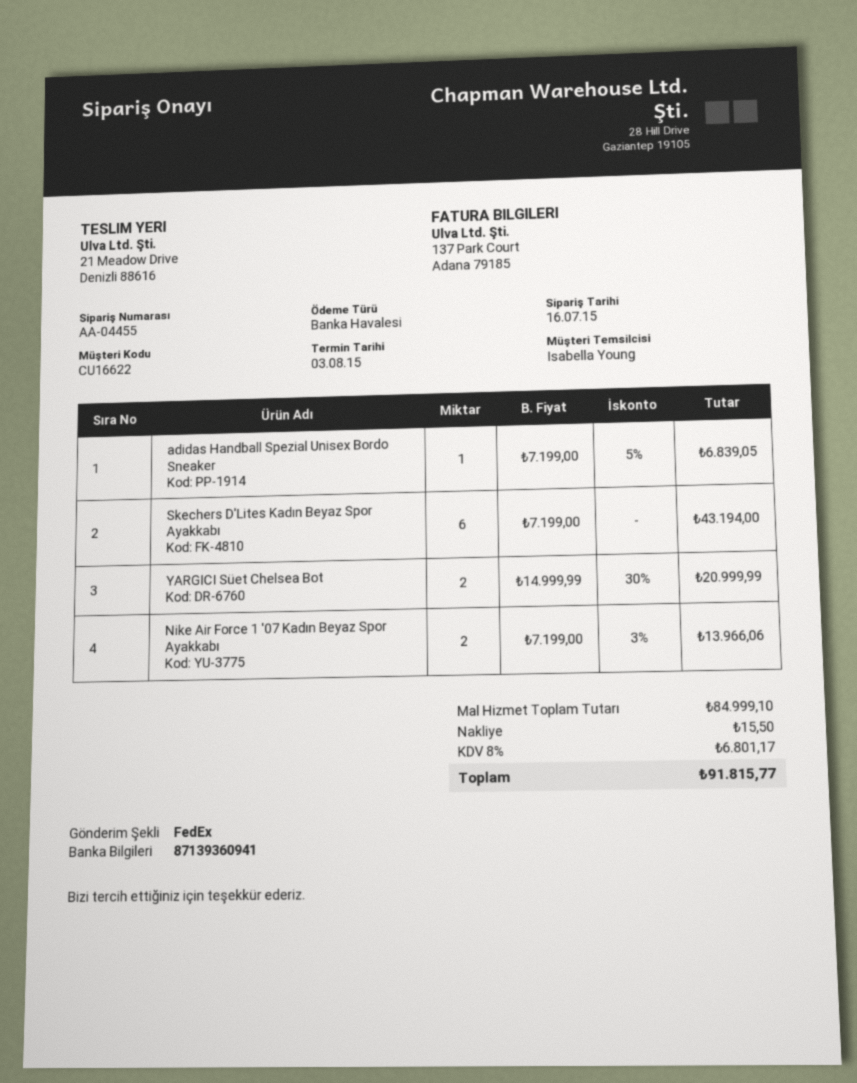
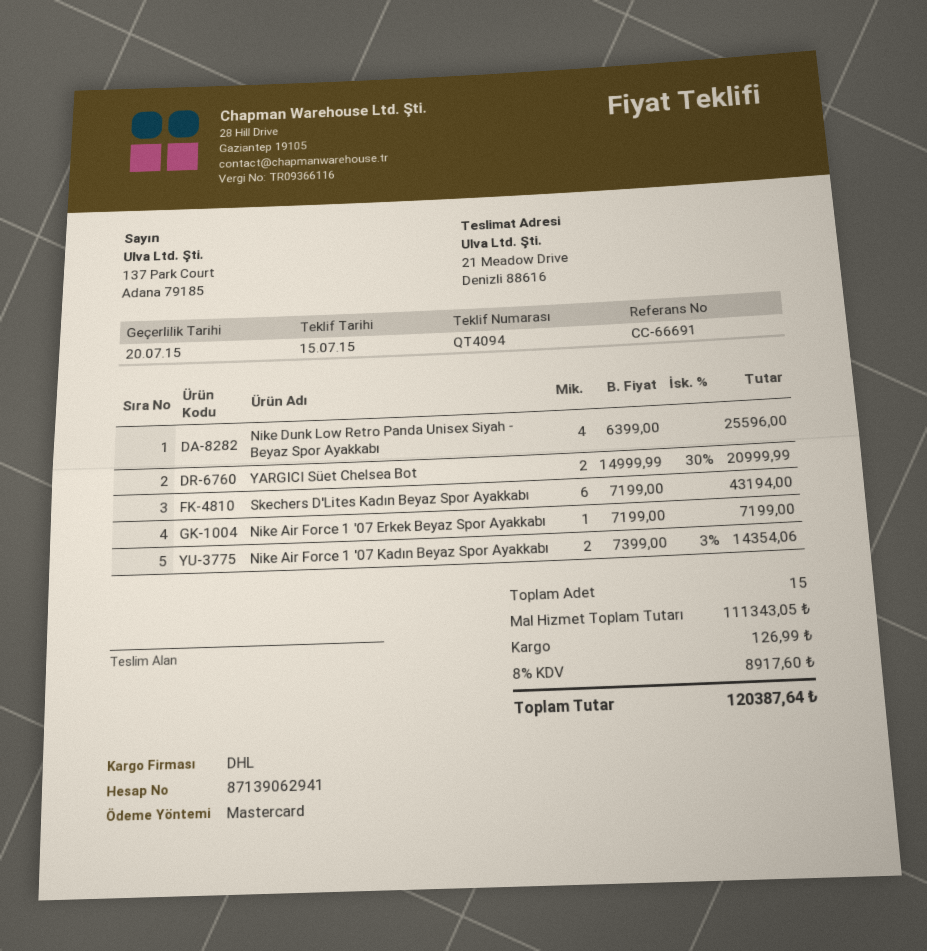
payment method: bank transfer -> Mastercard
bank account: 87139360941 -> 87139062941
shipping method: FedEx -> DHL
adidas Handball Spezial Unisex Bordo Sneaker: 1 x 7199.00 - 5% = 6839.05 -> none
Nike Air Force 1 '07 Kadın Beyaz Spor Ayakkabı: 2 x 7199.00 - 3% = 13966.06 -> 2 x 7399.00 - 3% = 14354.06
Nike Dunk Low Retro Panda Unisex Siyah - Beyaz Spor Ayakkabı: none -> 4 x 6399.00 = 25596.00
Nike Air Force 1 '07 Erkek Beyaz Spor Ayakkabı: none -> 1 x 7199.00 = 7199.00
subtotal: 84999.10 -> 111343.05
shipping: 15.50 -> 126.99
tax: 8% = 6801.17 -> 8% = 8917.60
total: 91815.77 -> 120387.64

